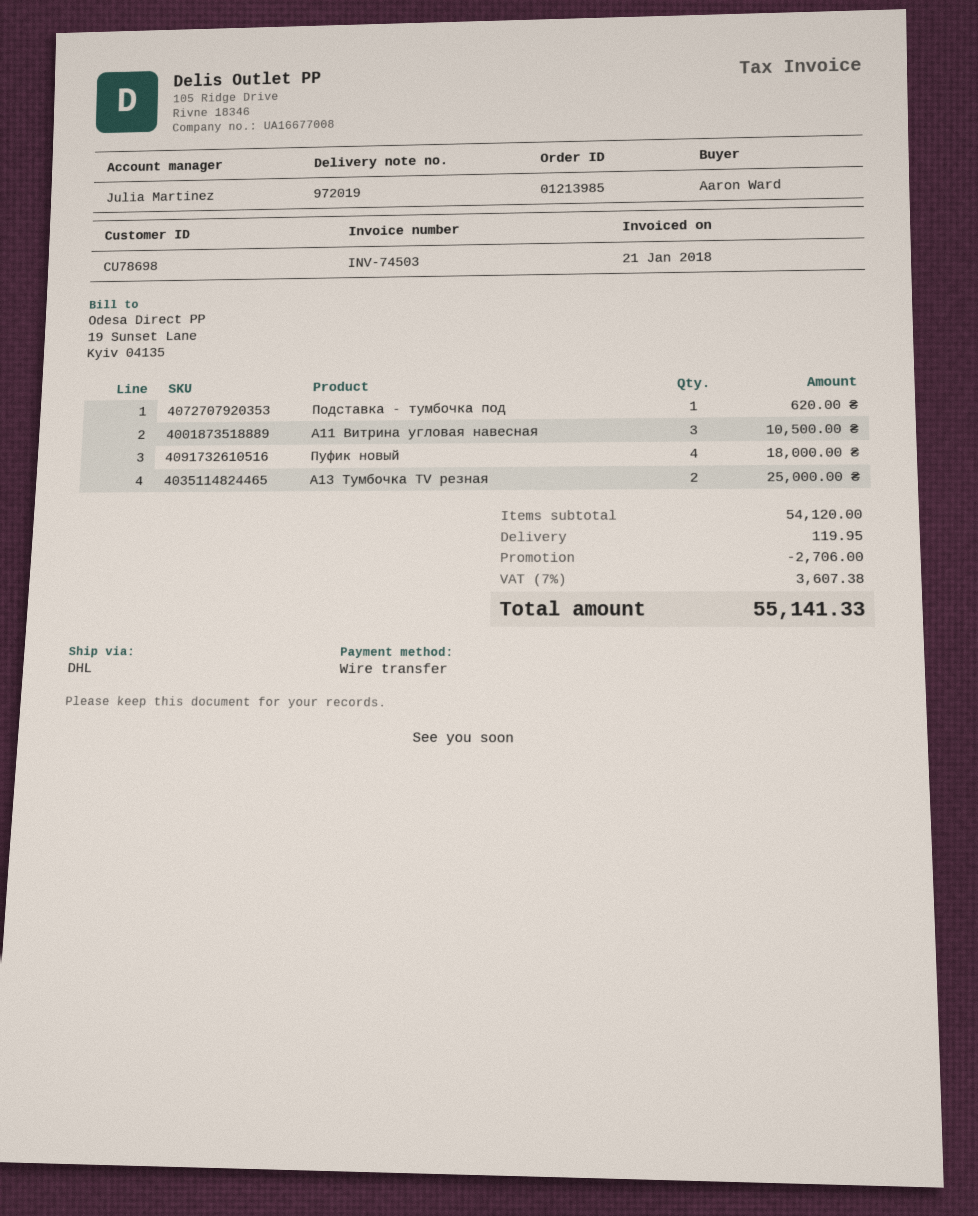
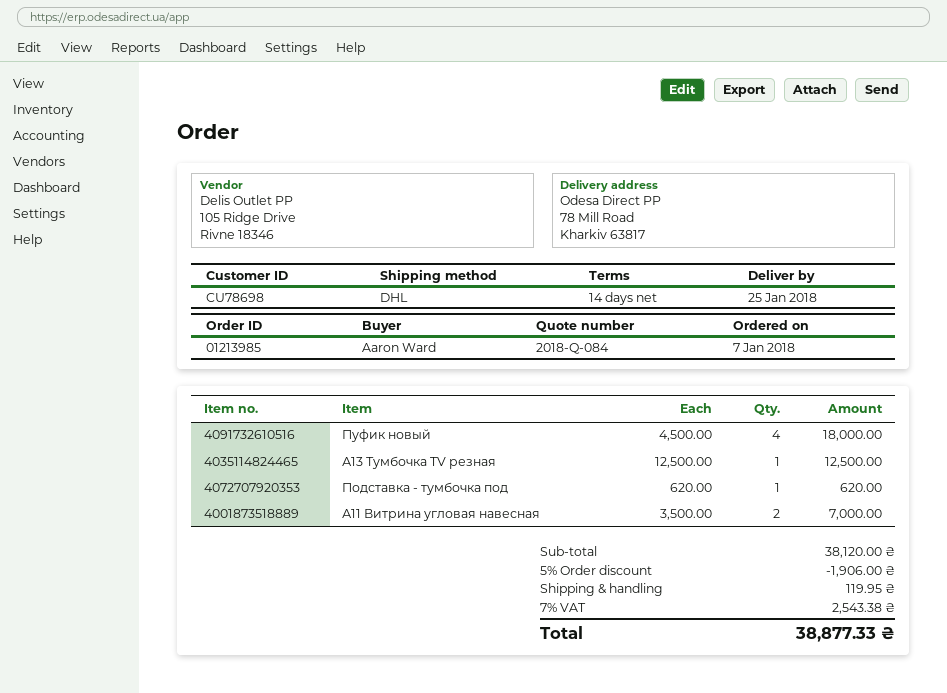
А11 Витрина угловая навесная: 3 for 10500.00 -> 2 for 7000.00
А13 Тумбочка TV резная: 2 for 25000.00 -> 1 for 12500.00
subtotal: 54120.00 -> 38120.00
discount: 2706.00 -> 1906.00
tax: 7% = 3607.38 -> 7% = 2543.38
total: 55141.33 -> 38877.33

